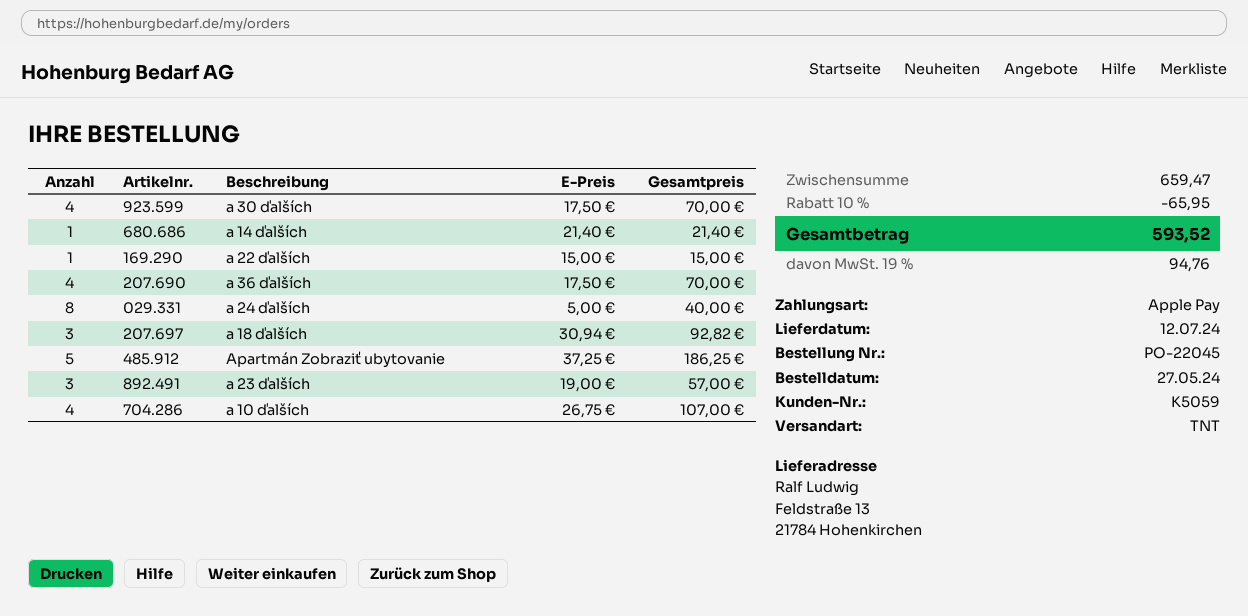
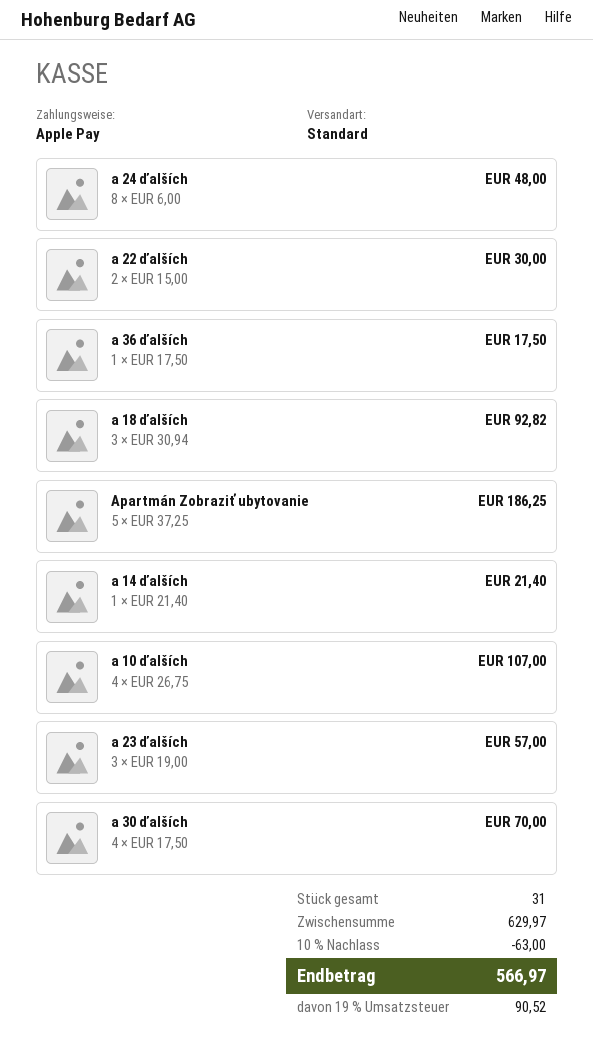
shipping method: TNT -> standard
a 22 ďalších: 1 x 15.00 = 15.00 -> 2 x 15.00 = 30.00
a 36 ďalších: 4 x 17.50 = 70.00 -> 1 x 17.50 = 17.50
a 24 ďalších: 8 x 5.00 = 40.00 -> 8 x 6.00 = 48.00
subtotal: 659.47 -> 629.97
discount: 10% = 65.95 -> 10% = 63.00
tax: 19% = 94.76 -> 19% = 90.52
total: 593.52 -> 566.97

